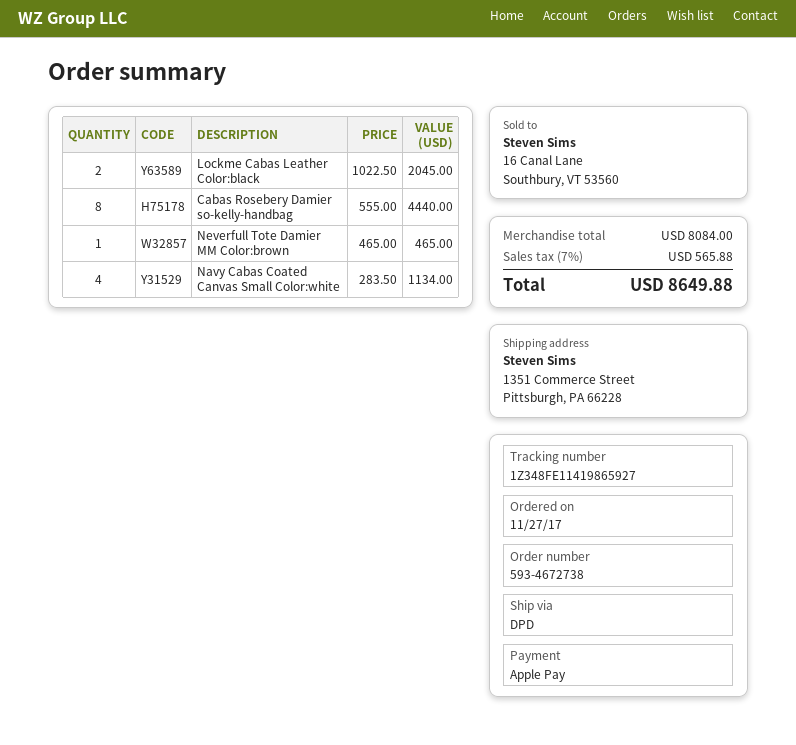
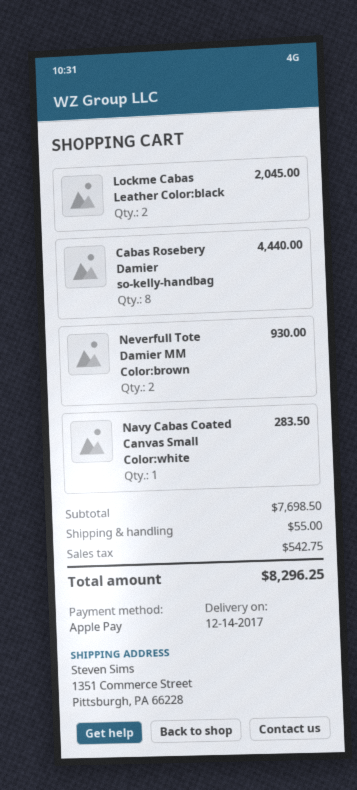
Neverfull Tote Damier MM Color:brown: 1 for 465.00 -> 2 for 930.00
Navy Cabas Coated Canvas Small Color:white: 4 for 1134.00 -> 1 for 283.50
subtotal: 8084.00 -> 7698.50
shipping: none -> 55.00
tax: 565.88 -> 542.75
total: 8649.88 -> 8296.25

